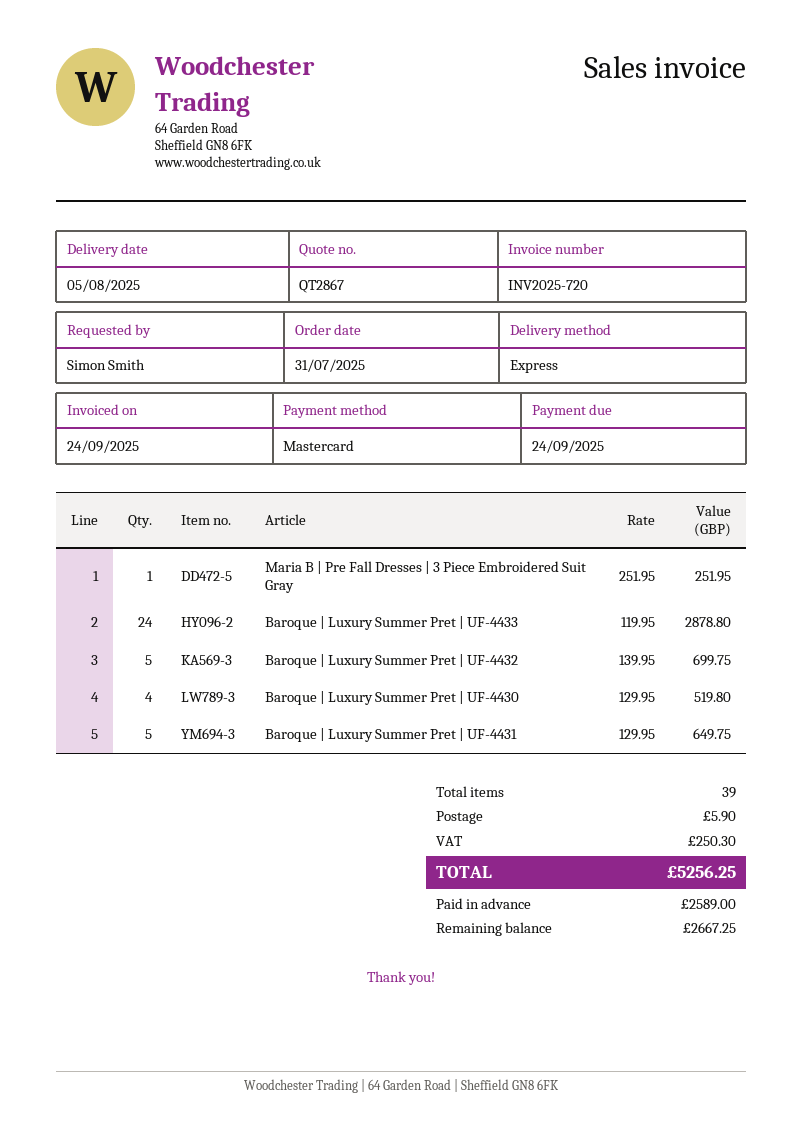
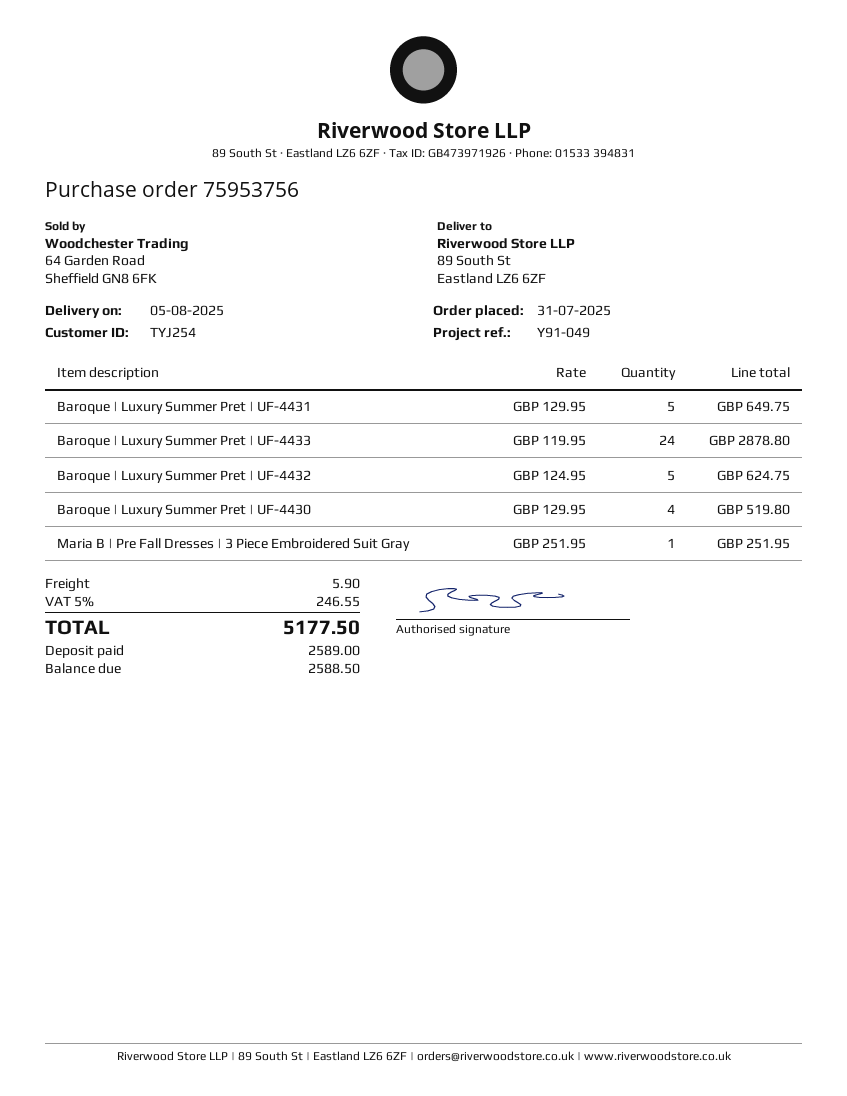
Baroque | Luxury Summer Pret | UF-4432: 5 x 139.95 = 699.75 -> 5 x 124.95 = 624.75
tax: 250.30 -> 246.55
total: 5256.25 -> 5177.50
balance: 2667.25 -> 2588.50

